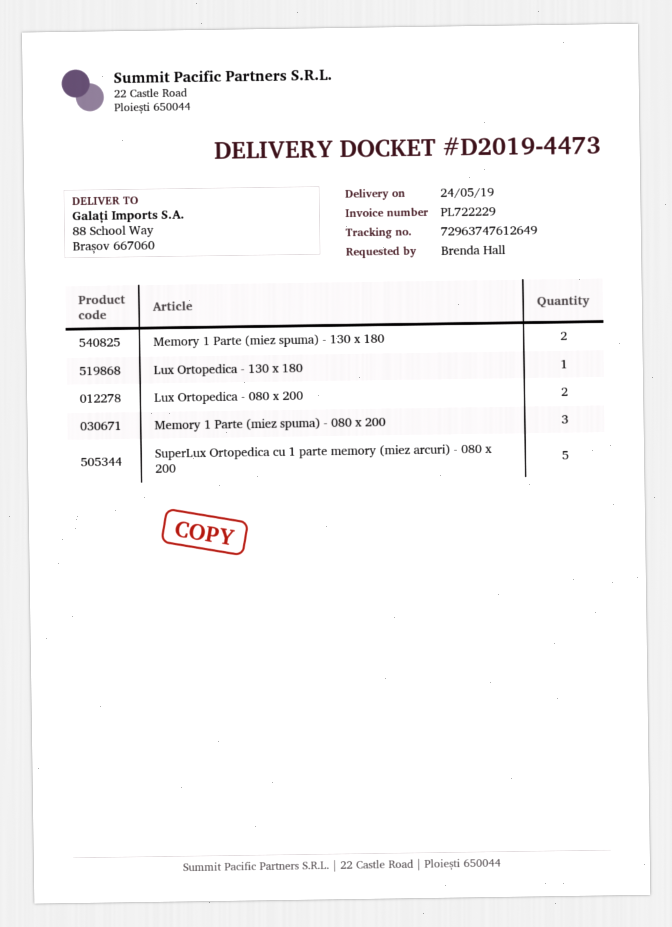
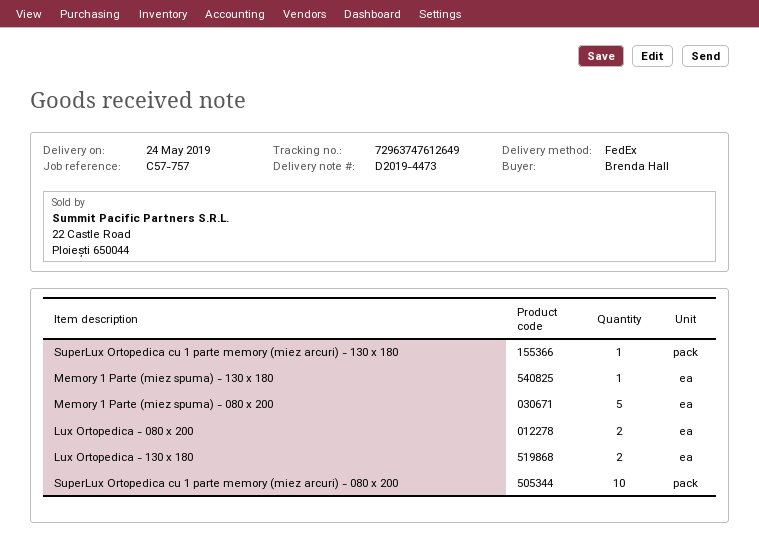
Memory 1 Parte (miez spuma) - 130 x 180: 2 -> 1
Lux Ortopedica - 130 x 180: 1 -> 2
Memory 1 Parte (miez spuma) - 080 x 200: 3 -> 5
SuperLux Ortopedica cu 1 parte memory (miez arcuri) - 080 x 200: 5 -> 10
SuperLux Ortopedica cu 1 parte memory (miez arcuri) - 130 x 180: none -> 1

